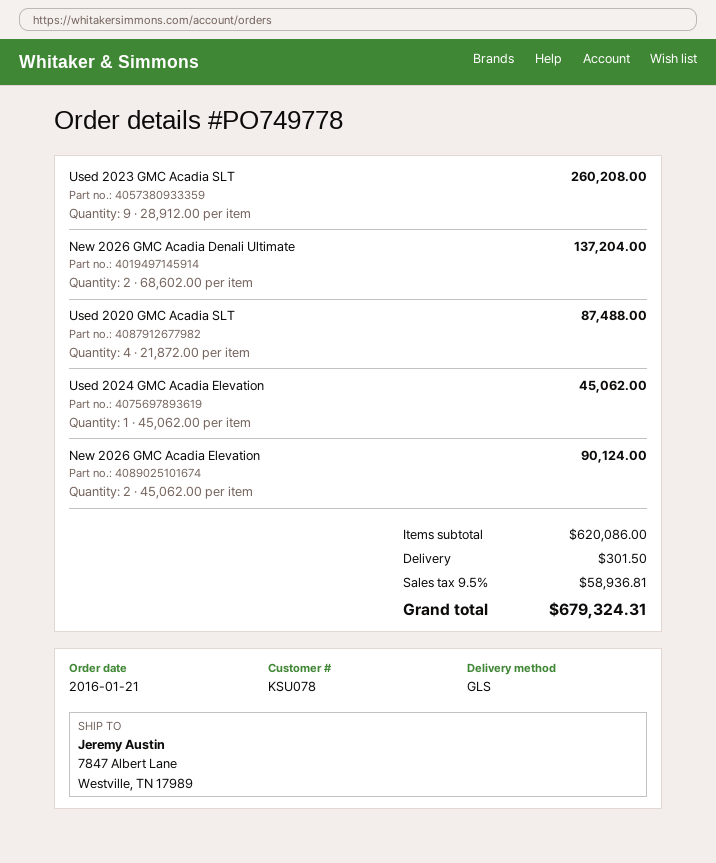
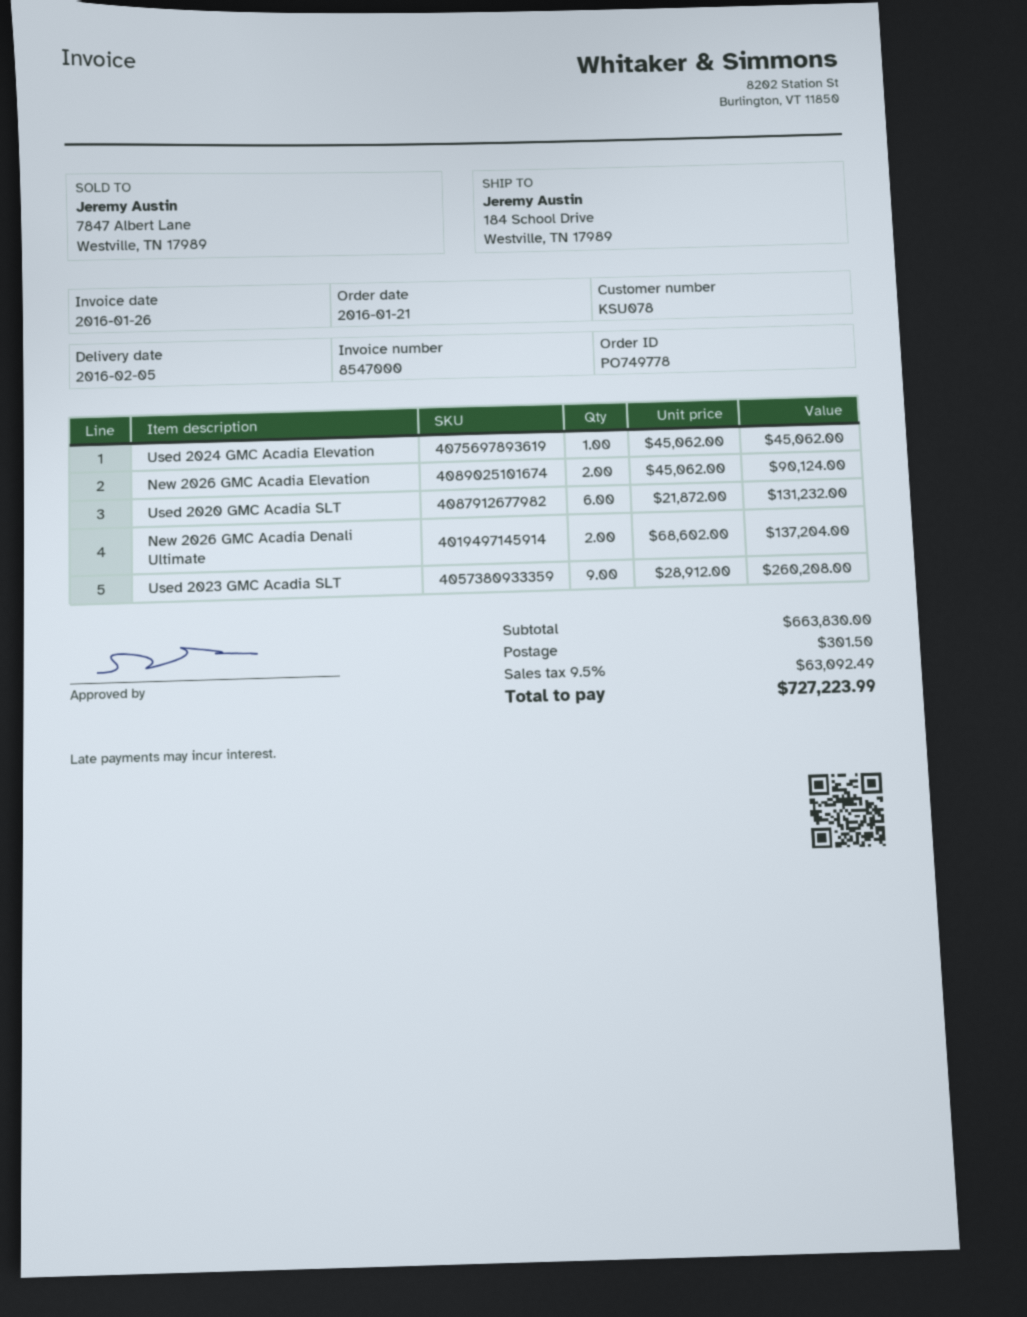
ship to: 7847 Albert Lane, Westville, TN 17989 -> 184 School Drive, Westville, TN 17989
Used 2020 GMC Acadia SLT: 4 x 21872.00 = 87488.00 -> 6 x 21872.00 = 131232.00
subtotal: 620086.00 -> 663830.00
tax: 9.5% = 58936.81 -> 9.5% = 63092.49
total: 679324.31 -> 727223.99

